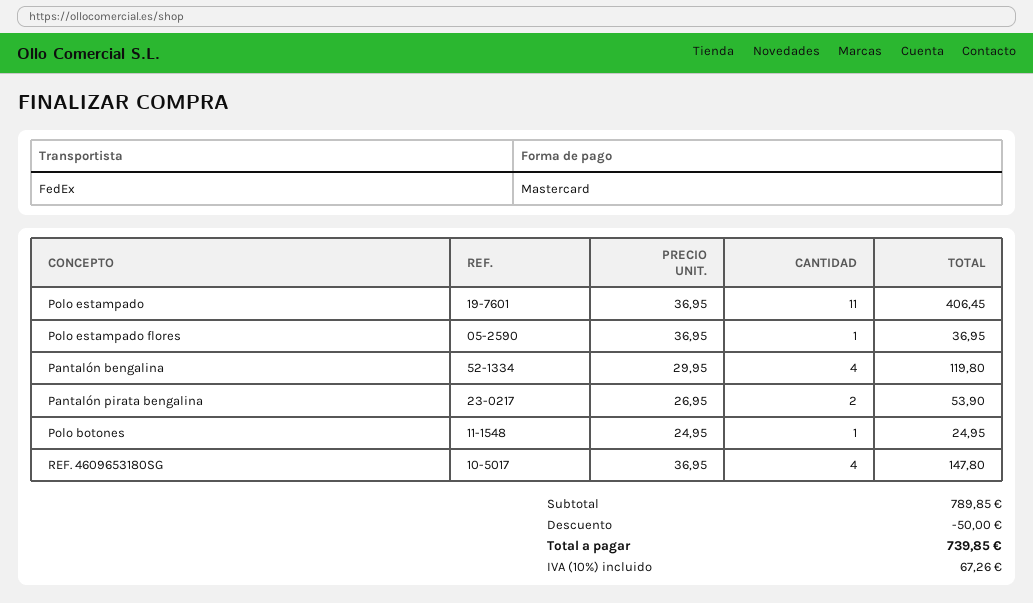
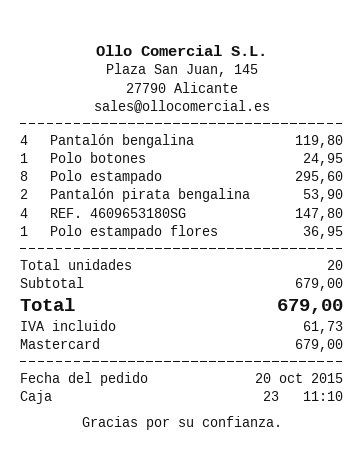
Polo estampado: 11 for 406.45 -> 8 for 295.60
subtotal: 789.85 -> 679.00
discount: 50.00 -> none
tax: 67.26 -> 61.73
total: 739.85 -> 679.00

